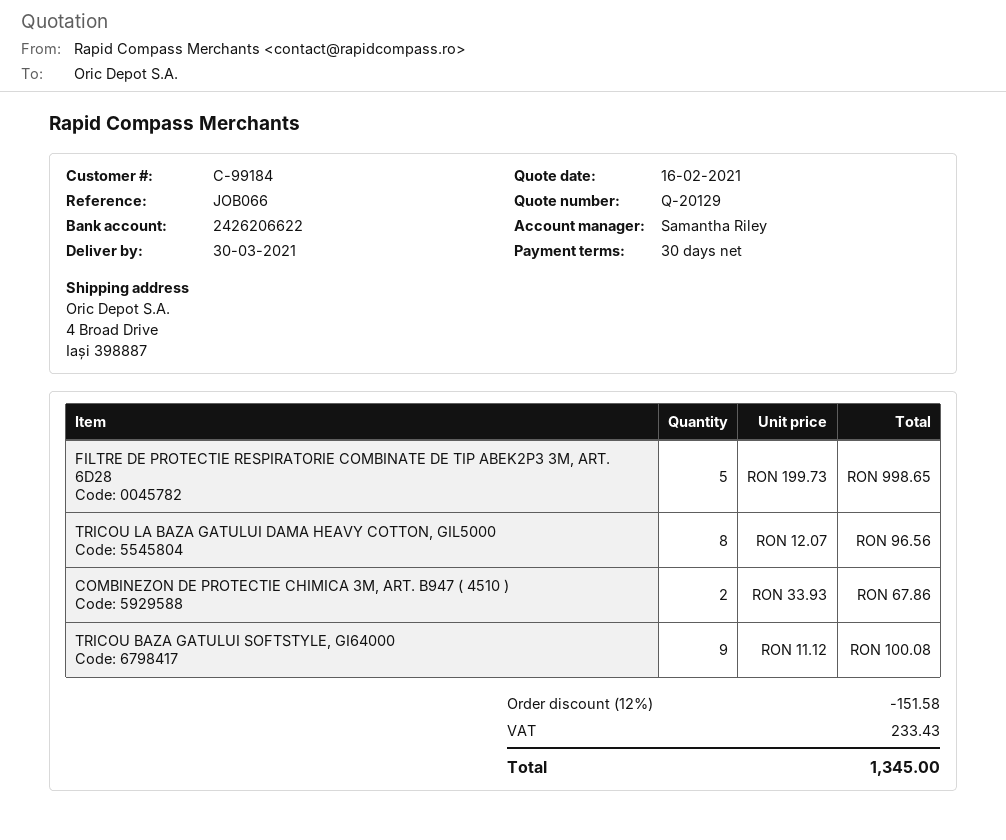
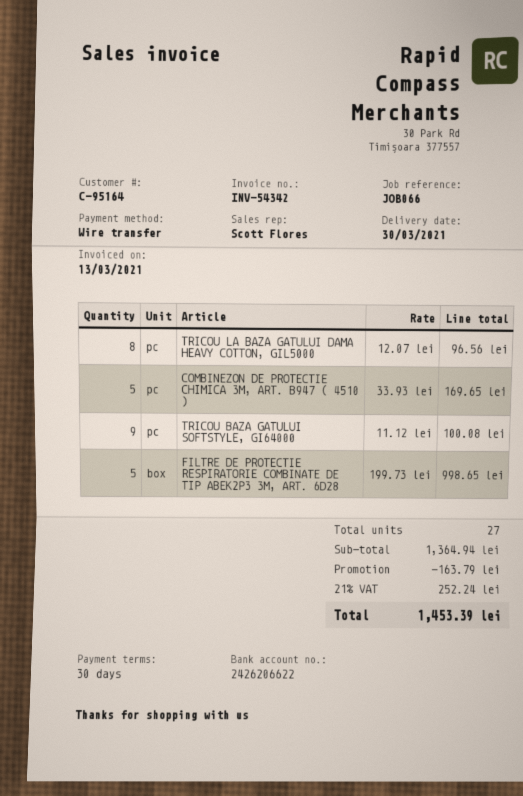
customer number: C-99184 -> C-95164
sales rep: Samantha Riley -> Scott Flores
COMBINEZON DE PROTECTIE CHIMICA 3M, ART. B947 ( 4510 ): 2 x 33.93 = 67.86 -> 5 x 33.93 = 169.65
discount: 151.58 -> 163.79
tax: 233.43 -> 252.24
total: 1345.00 -> 1453.39

